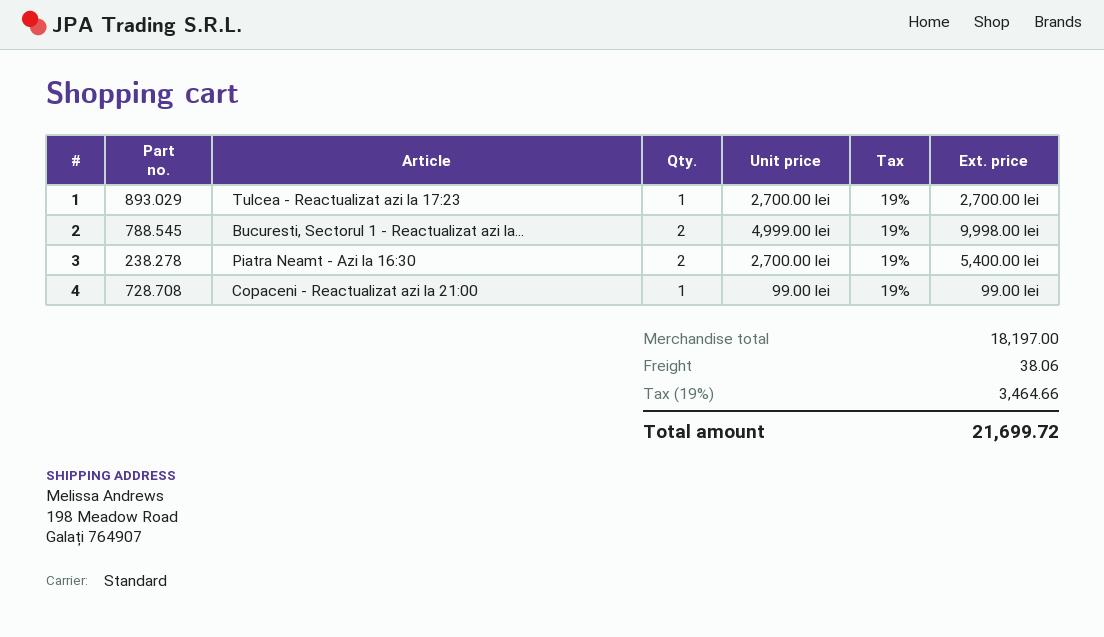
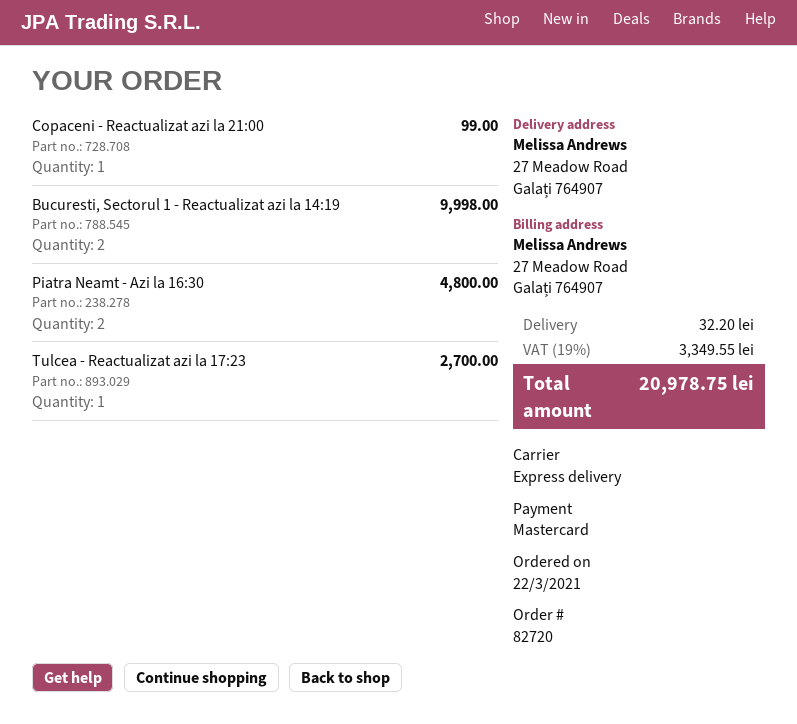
shipping method: standard -> express
ship to: 198 Meadow Road, Galați 764907 -> 27 Meadow Road, Galați 764907
Piatra Neamt - Azi la 16:30: 2 for 5400.00 -> 2 for 4800.00
shipping: 38.06 -> 32.20
tax: 19% = 3464.66 -> 19% = 3349.55
total: 21699.72 -> 20978.75

